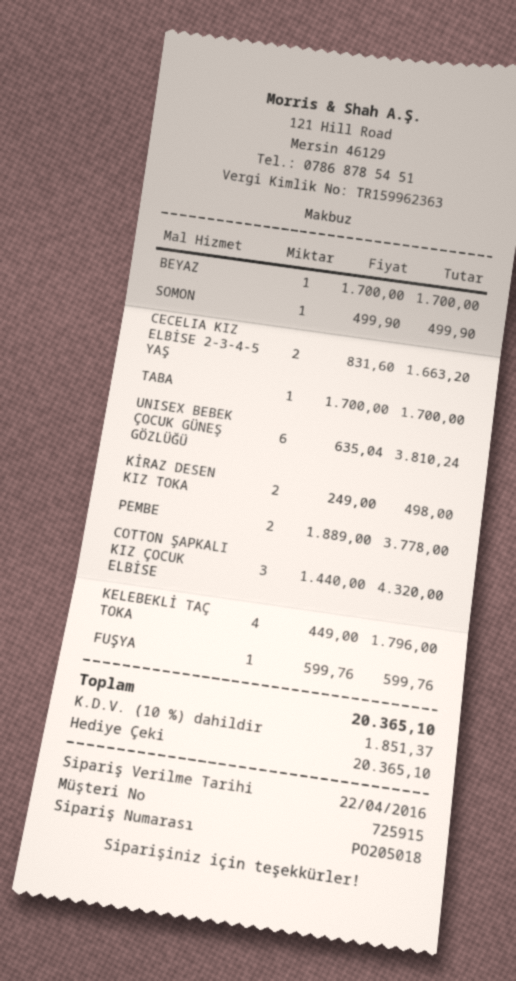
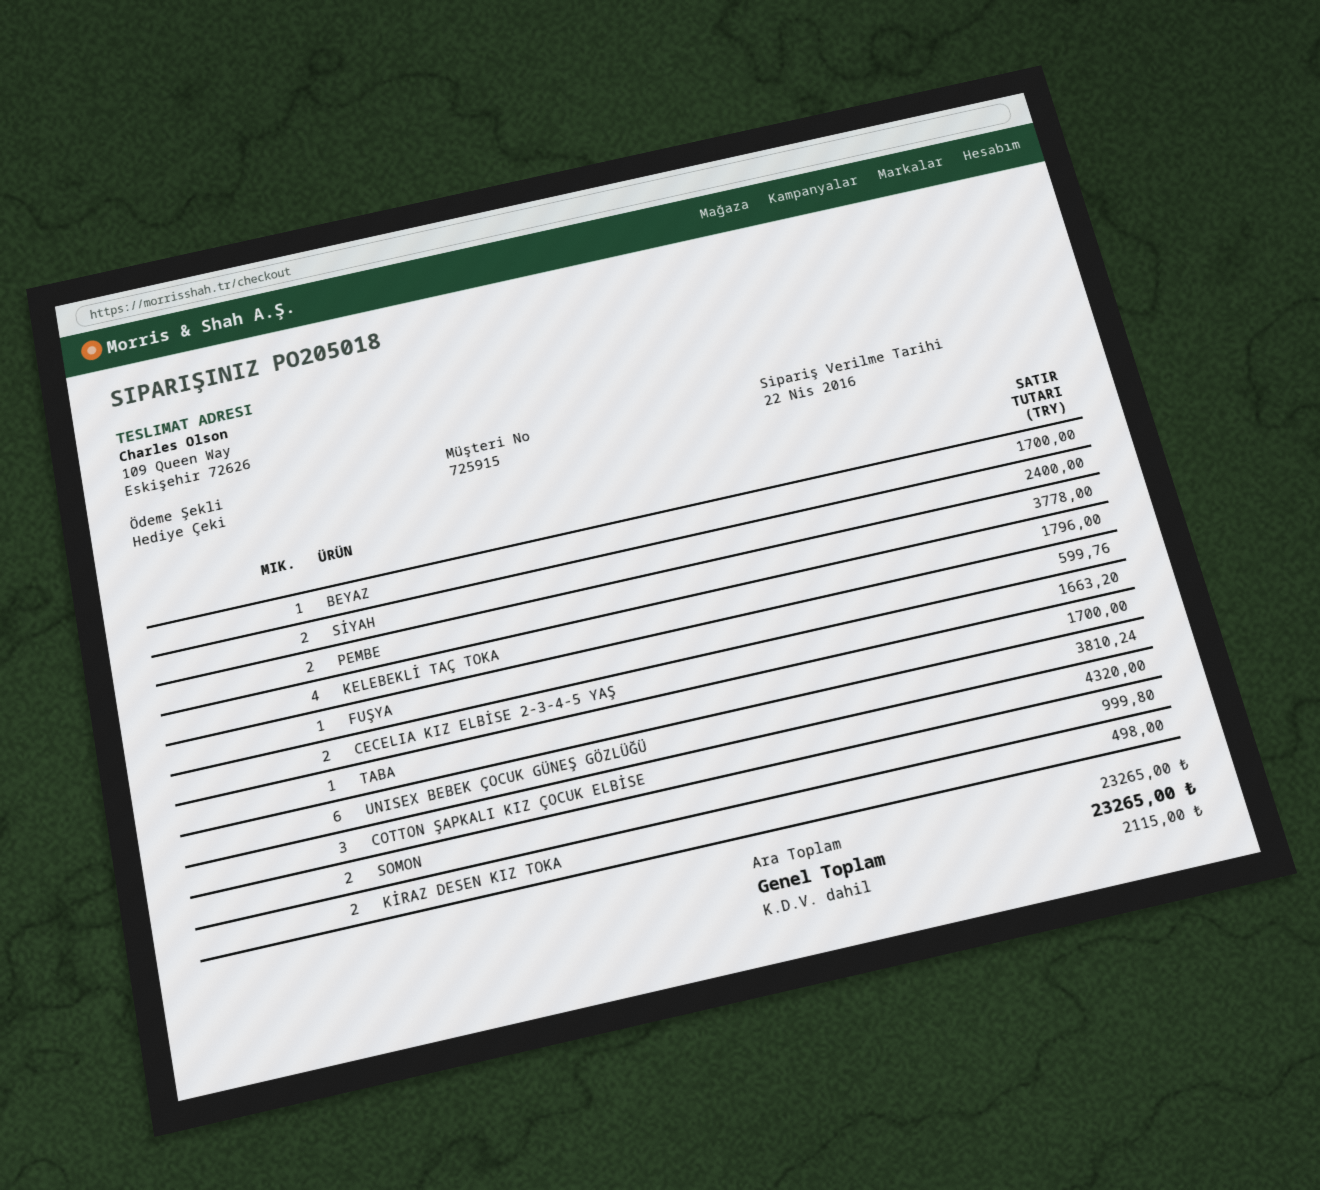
SOMON: 1 for 499.90 -> 2 for 999.80
SİYAH: none -> 2 for 2400.00
tax: 1851.37 -> 2115.00
total: 20365.10 -> 23265.00

